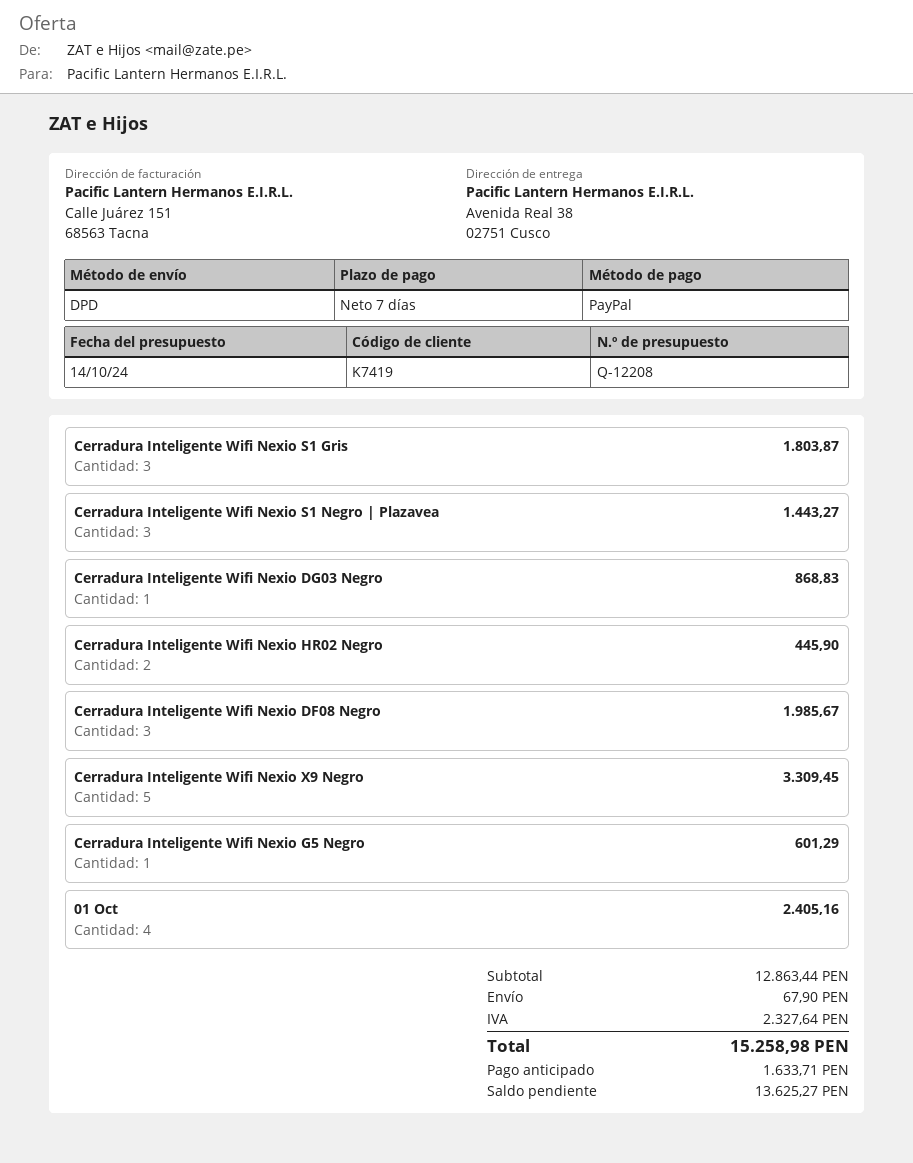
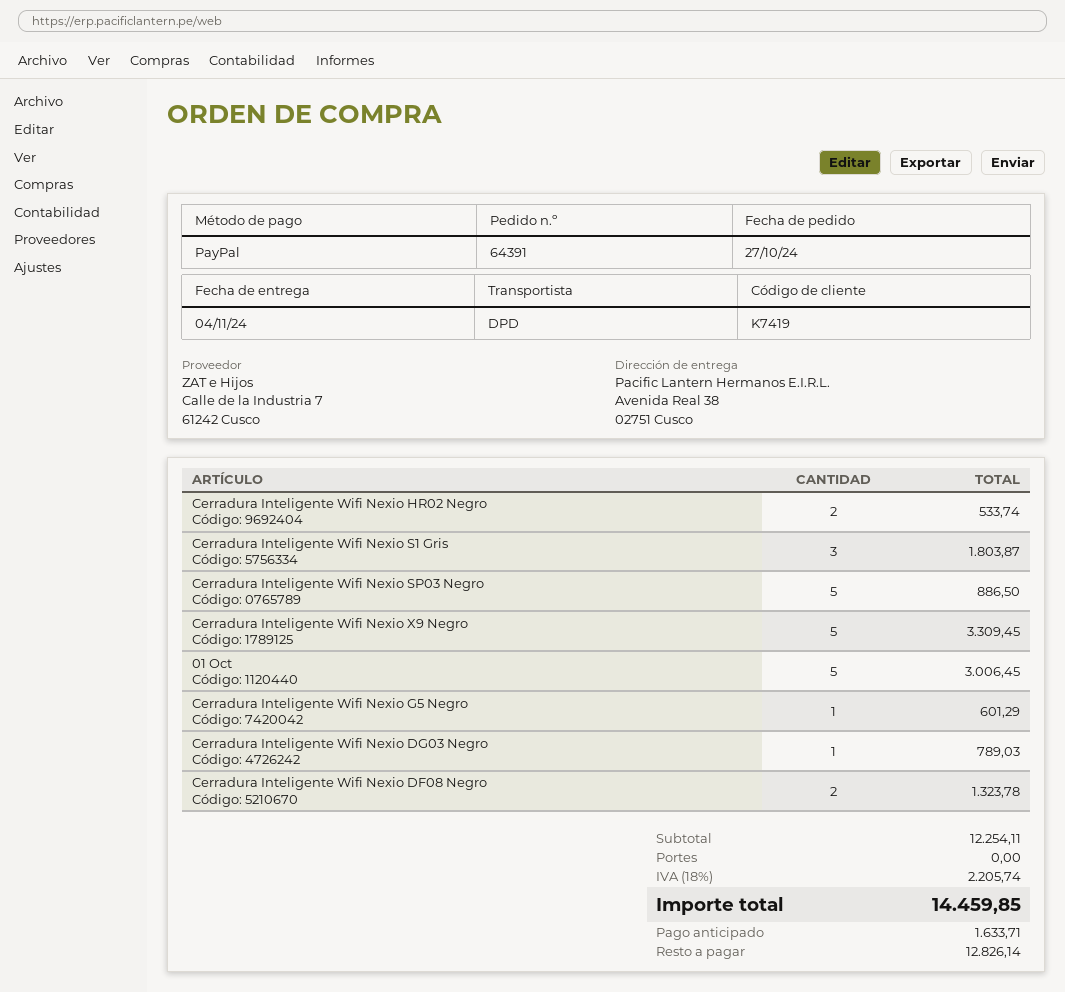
Cerradura Inteligente Wifi Nexio S1 Negro | Plazavea: 3 for 1443.27 -> none
Cerradura Inteligente Wifi Nexio DG03 Negro: 1 for 868.83 -> 1 for 789.03
Cerradura Inteligente Wifi Nexio HR02 Negro: 2 for 445.90 -> 2 for 533.74
Cerradura Inteligente Wifi Nexio DF08 Negro: 3 for 1985.67 -> 2 for 1323.78
01 Oct: 4 for 2405.16 -> 5 for 3006.45
Cerradura Inteligente Wifi Nexio SP03 Negro: none -> 5 for 886.50
subtotal: 12863.44 -> 12254.11
shipping: 67.90 -> 0.00
tax: 2327.64 -> 2205.74
total: 15258.98 -> 14459.85
balance: 13625.27 -> 12826.14

